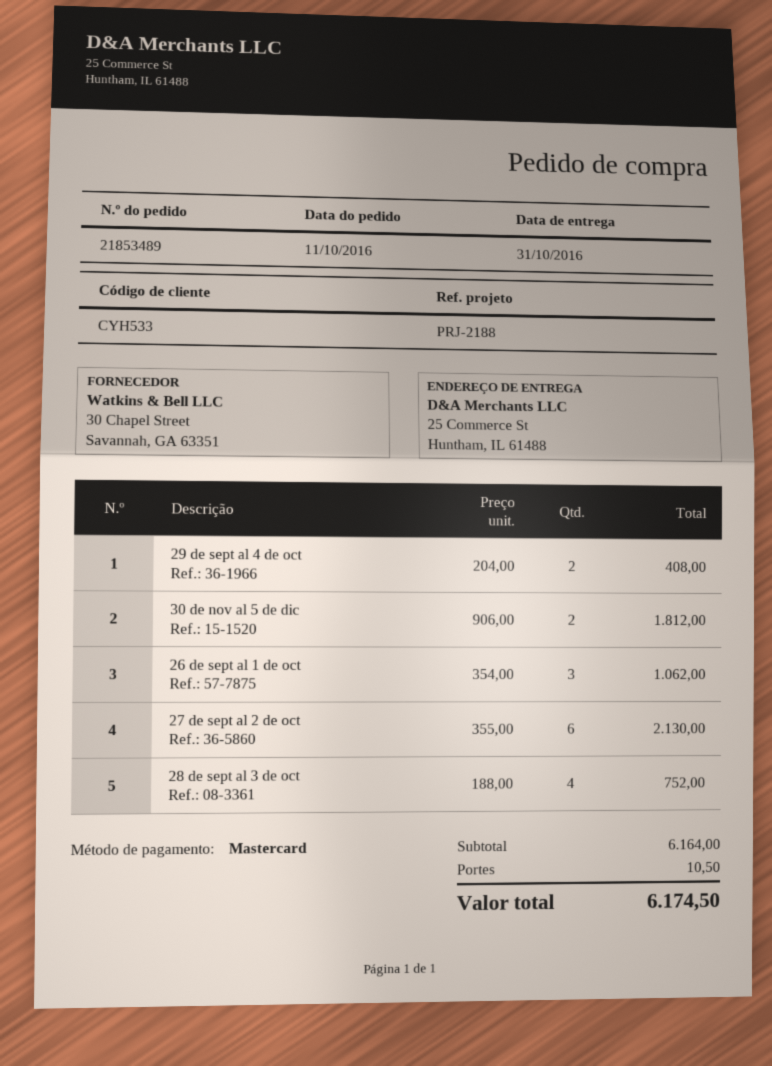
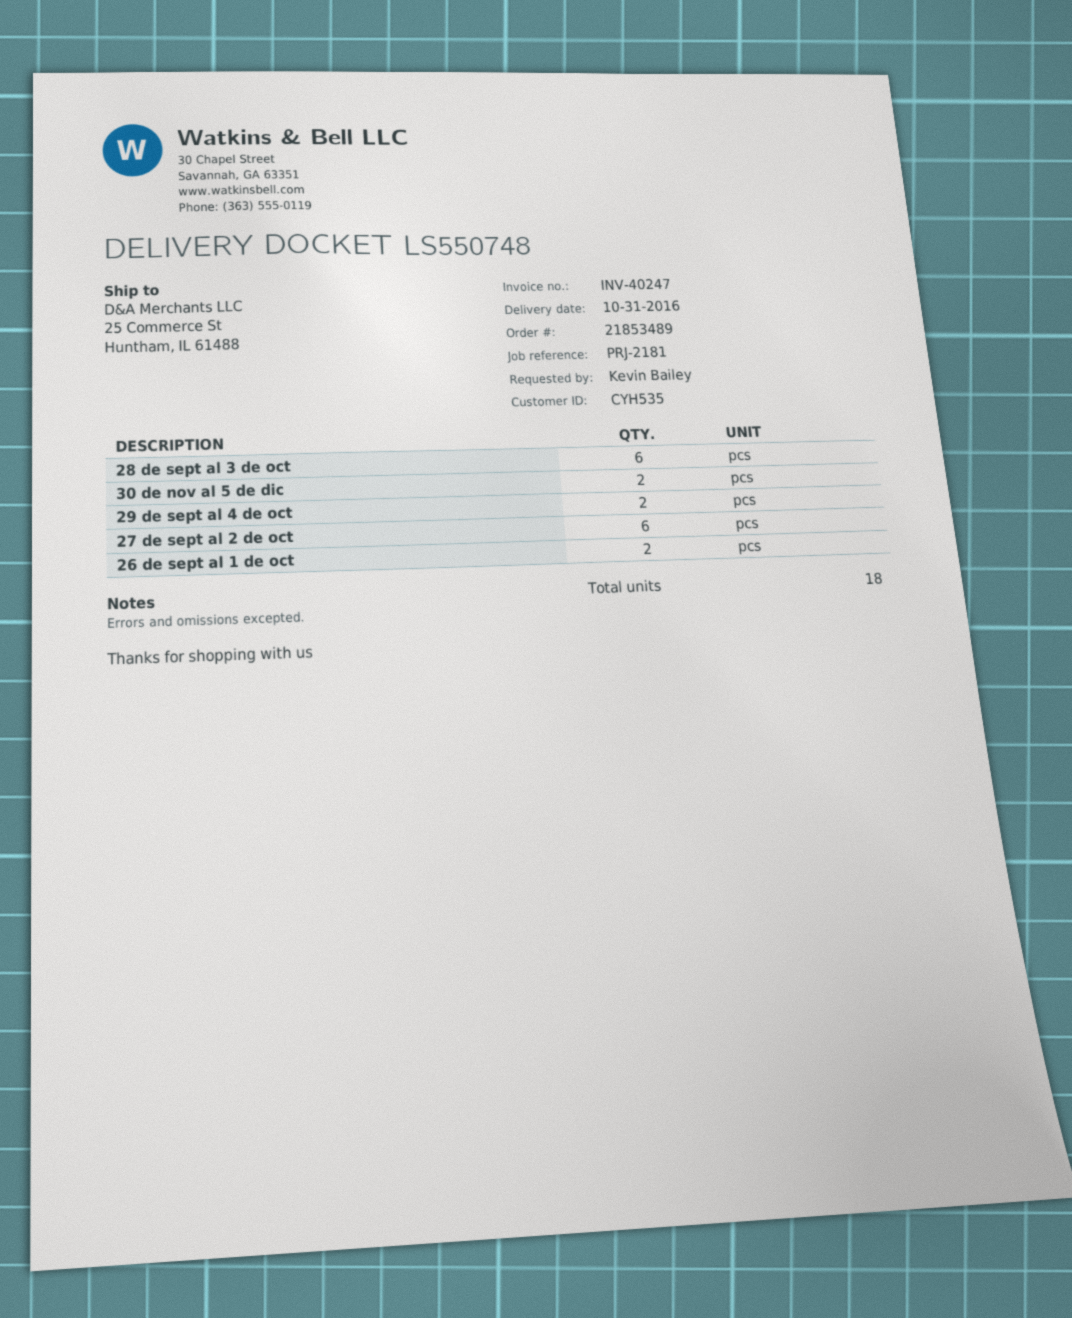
customer number: CYH533 -> CYH535
reference: PRJ-2188 -> PRJ-2181
26 de sept al 1 de oct: 3 -> 2
28 de sept al 3 de oct: 4 -> 6

